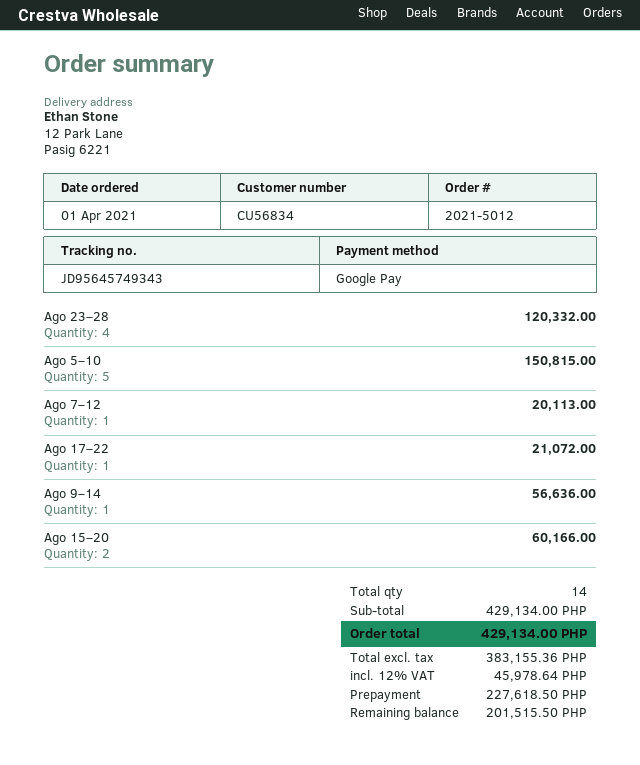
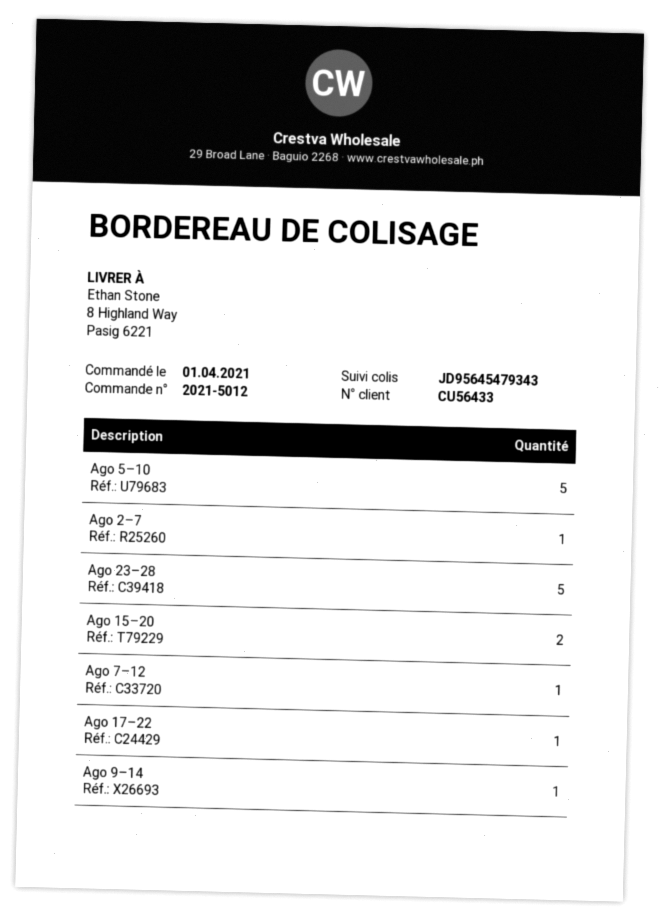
customer number: CU56834 -> CU56433
tracking number: JD95645749343 -> JD95645479343
ship to: 12 Park Lane, Pasig 6221 -> 8 Highland Way, Pasig 6221
Ago 23–28: 4 -> 5
Ago 2–7: none -> 1

